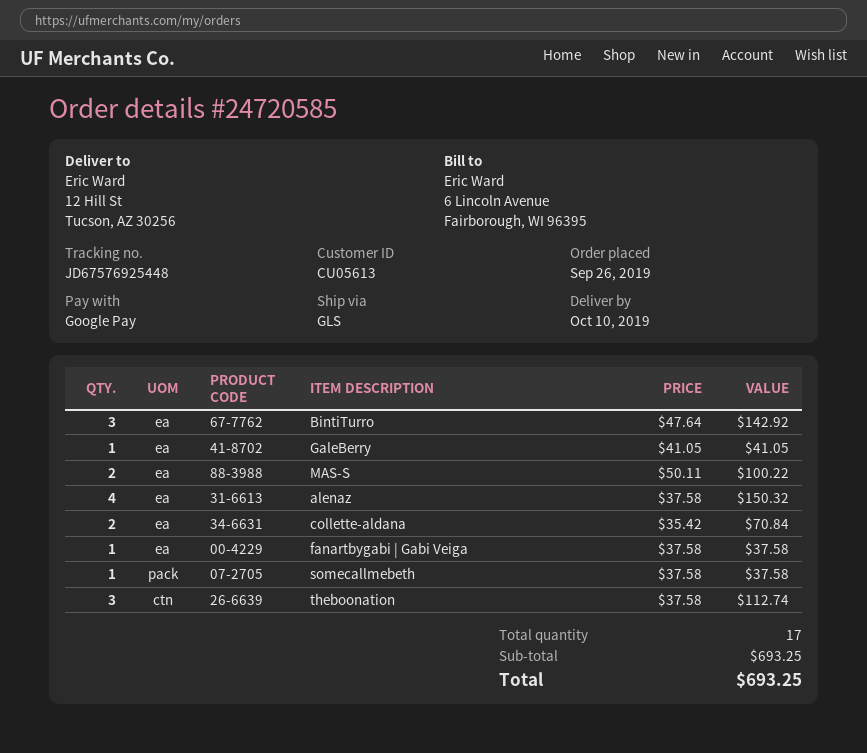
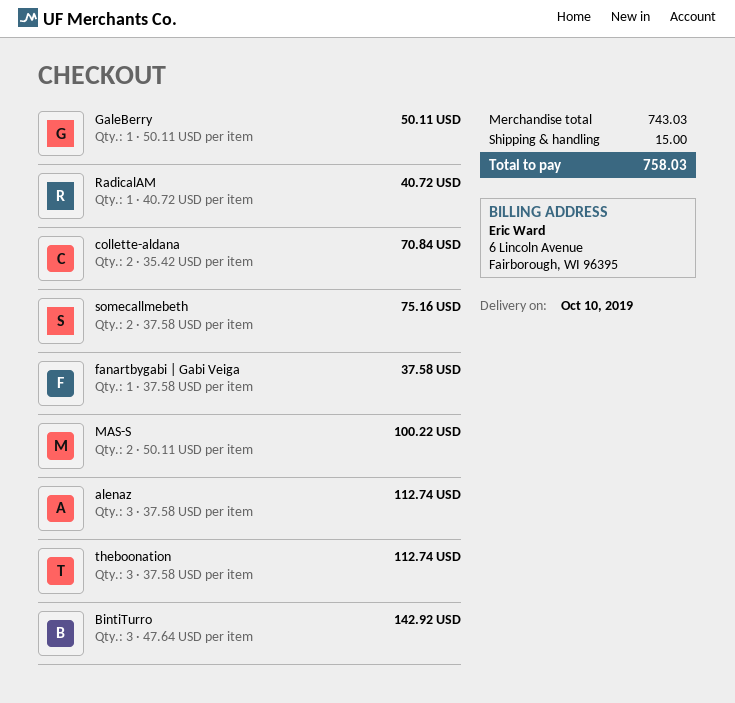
GaleBerry: 1 x 41.05 = 41.05 -> 1 x 50.11 = 50.11
alenaz: 4 x 37.58 = 150.32 -> 3 x 37.58 = 112.74
somecallmebeth: 1 x 37.58 = 37.58 -> 2 x 37.58 = 75.16
RadicalAM: none -> 1 x 40.72 = 40.72
subtotal: 693.25 -> 743.03
shipping: none -> 15.00
total: 693.25 -> 758.03

